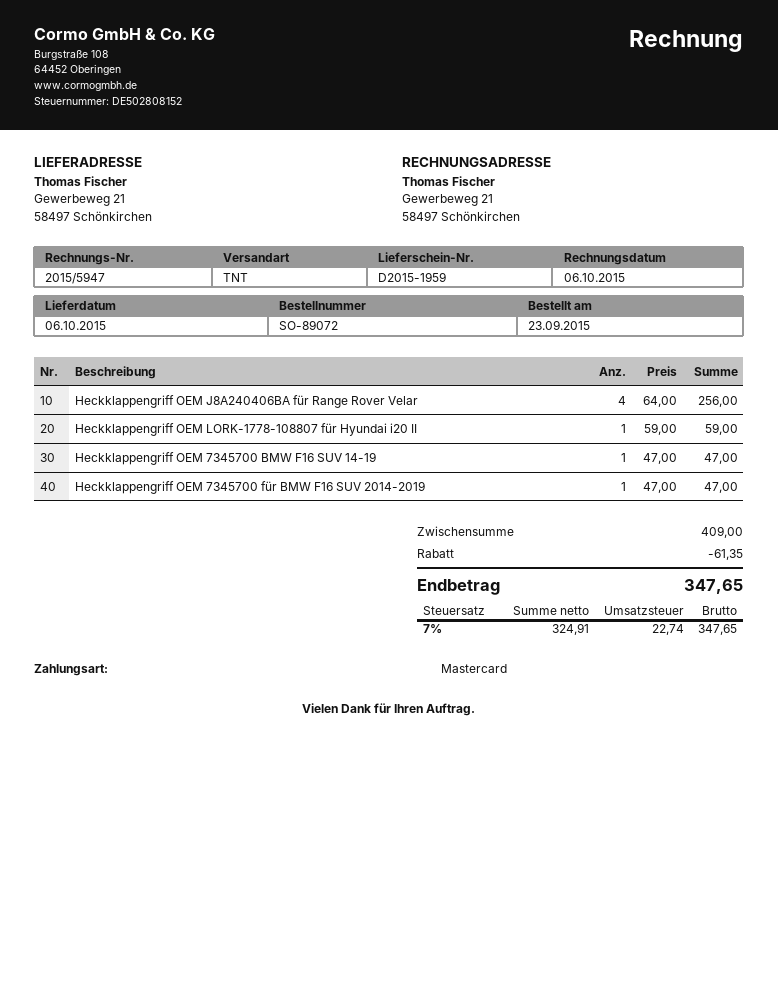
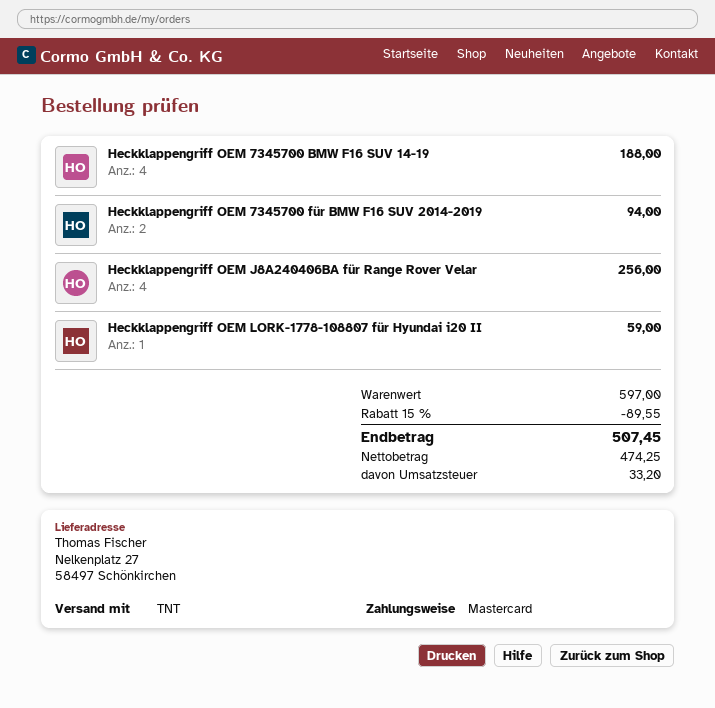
ship to: Gewerbeweg 21, 58497 Schönkirchen -> Nelkenplatz 27, 58497 Schönkirchen
Heckklappengriff OEM 7345700 BMW F16 SUV 14-19: 1 for 47.00 -> 4 for 188.00
Heckklappengriff OEM 7345700 für BMW F16 SUV 2014-2019: 1 for 47.00 -> 2 for 94.00
subtotal: 409.00 -> 597.00
discount: 61.35 -> 89.55
net: 324.91 -> 474.25
tax: 22.74 -> 33.20
total: 347.65 -> 507.45

